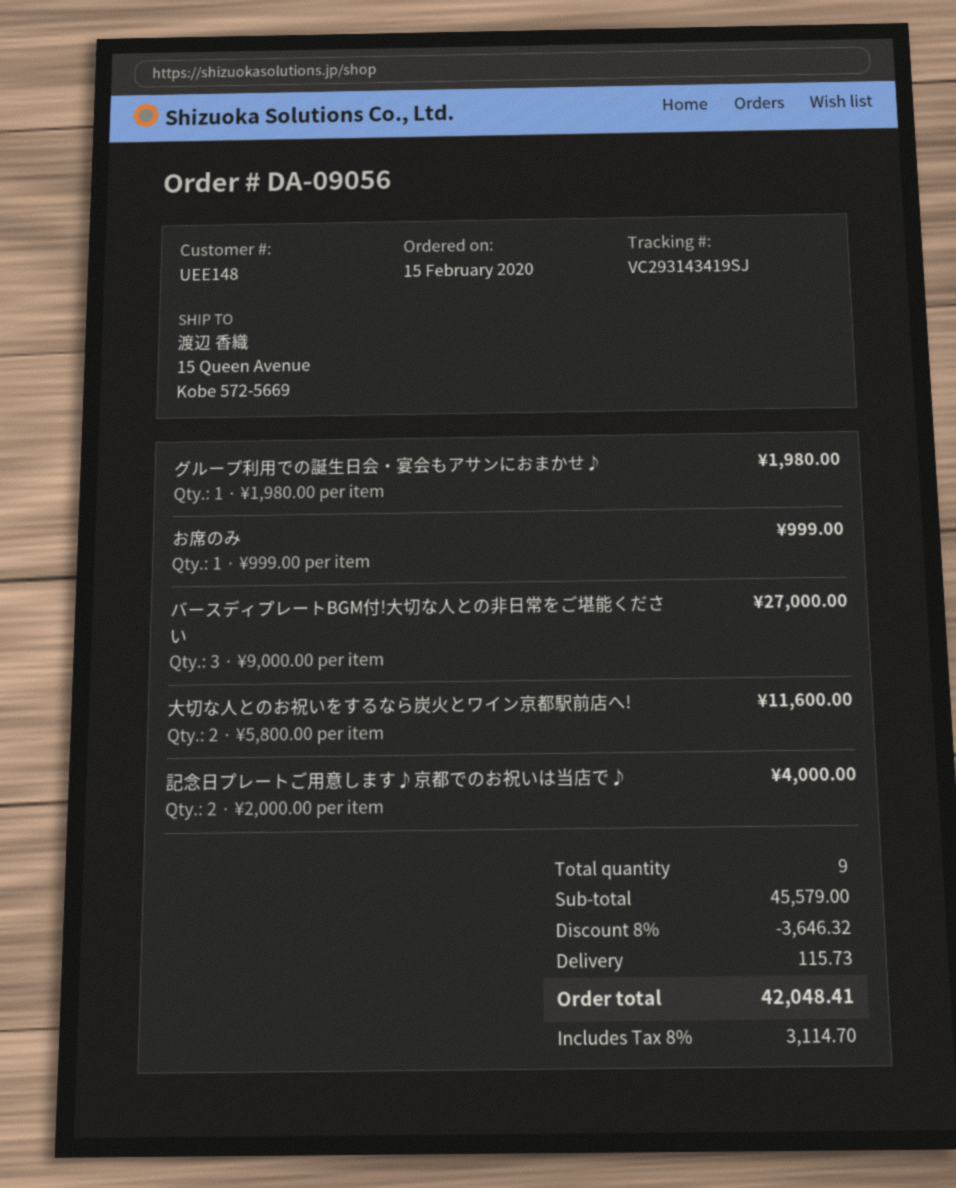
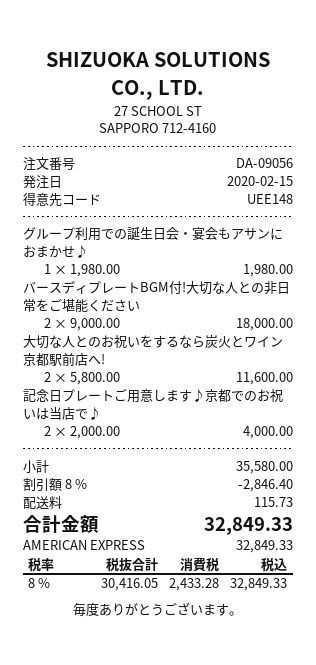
お席のみ: 1 x 999.00 = 999.00 -> none
バースディプレートBGM付!大切な人との非日常をご堪能ください: 3 x 9000.00 = 27000.00 -> 2 x 9000.00 = 18000.00
subtotal: 45579.00 -> 35580.00
discount: 8% = 3646.32 -> 8% = 2846.40
tax: 8% = 3114.70 -> 8% = 2433.28
total: 42048.41 -> 32849.33

